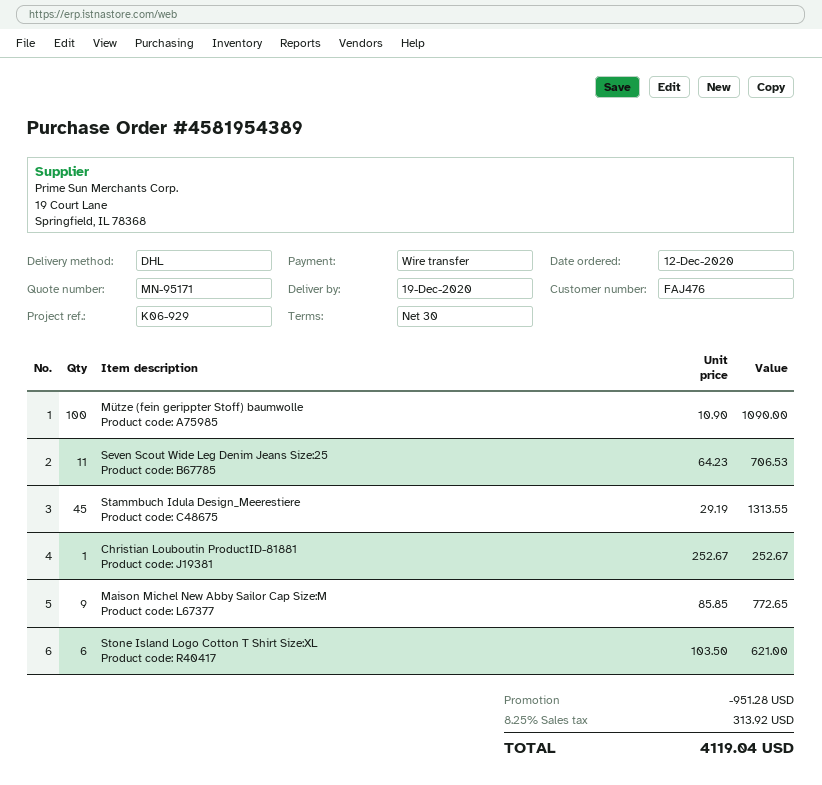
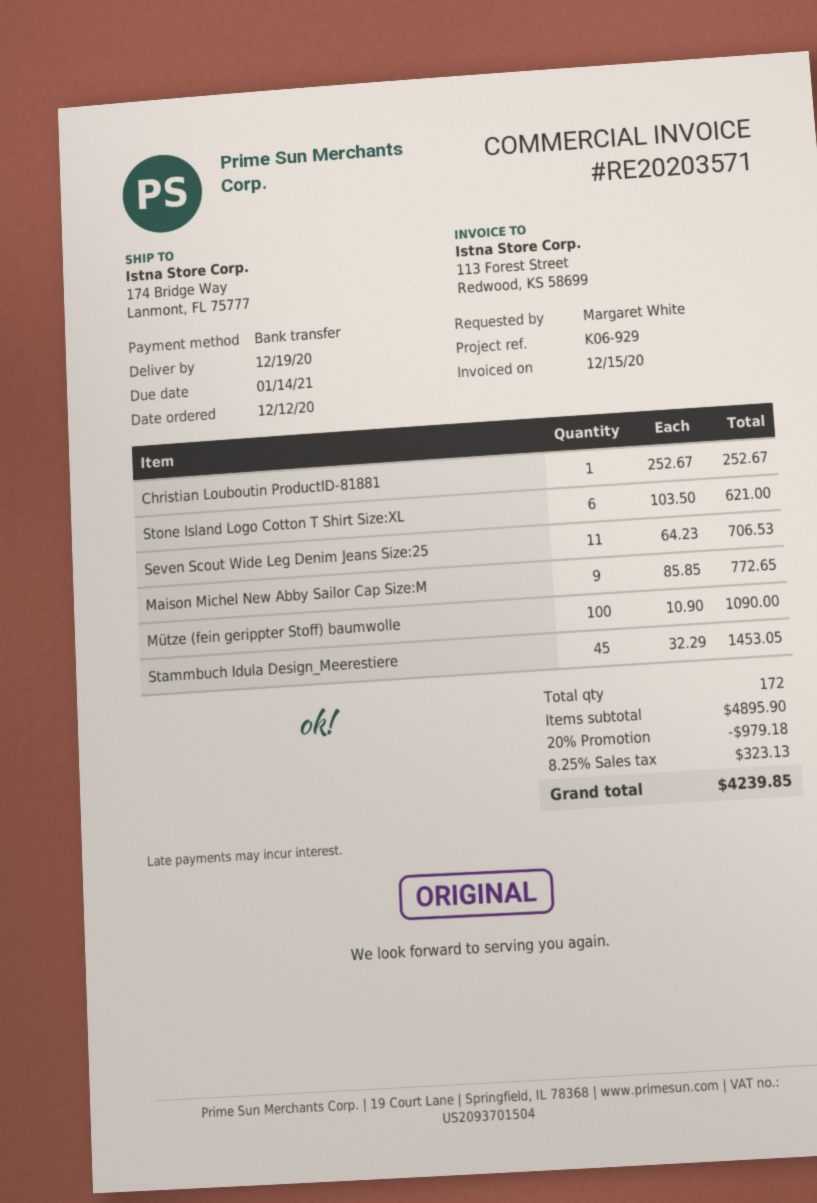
Stammbuch Idula Design_Meerestiere: 45 x 29.19 = 1313.55 -> 45 x 32.29 = 1453.05
discount: 951.28 -> 979.18
tax: 8.25% = 313.92 -> 8.25% = 323.13
total: 4119.04 -> 4239.85

